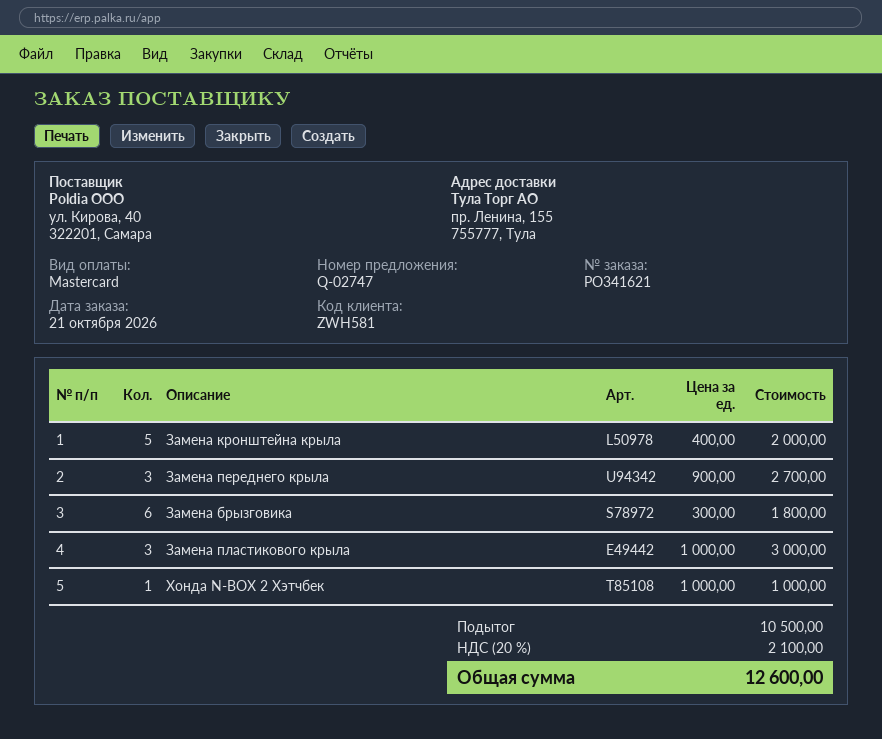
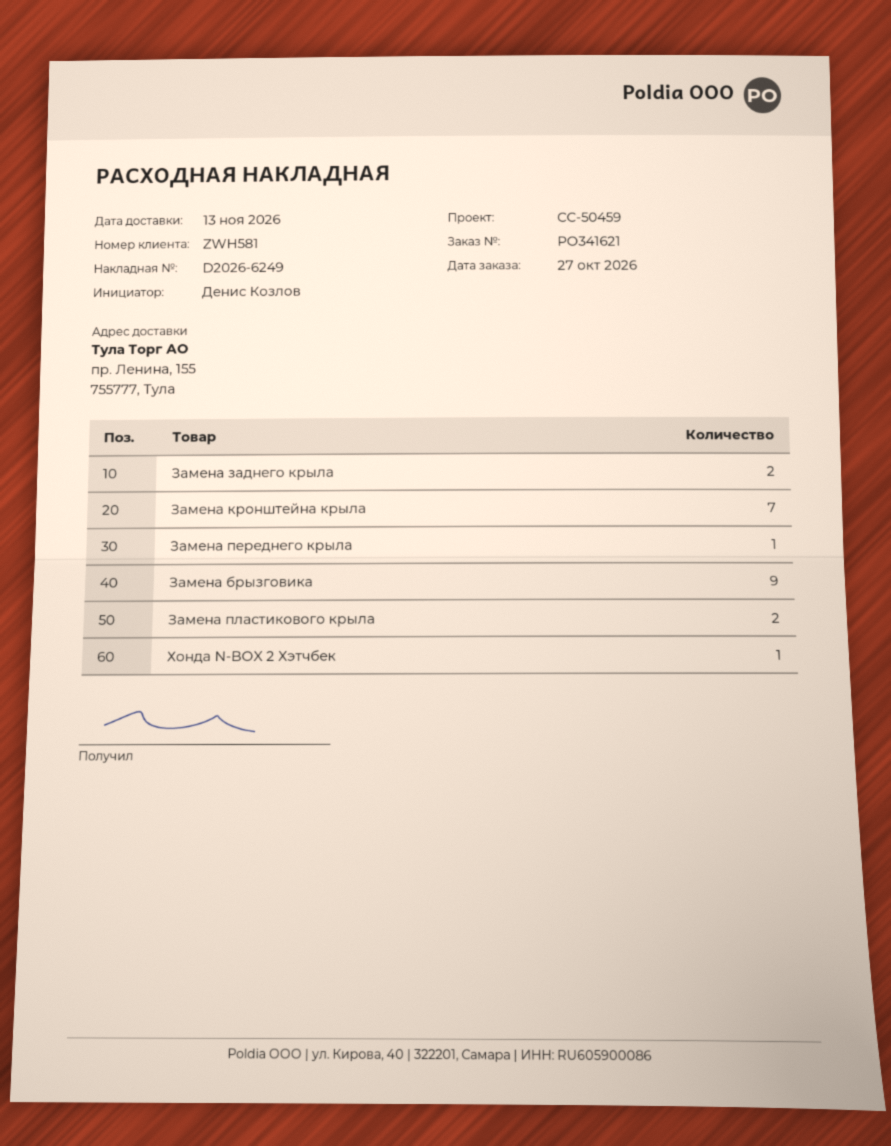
order date: 2026-10-21 -> 2026-10-27
Замена кронштейна крыла: 5 -> 7
Замена переднего крыла: 3 -> 1
Замена брызговика: 6 -> 9
Замена пластикового крыла: 3 -> 2
Замена заднего крыла: none -> 2

